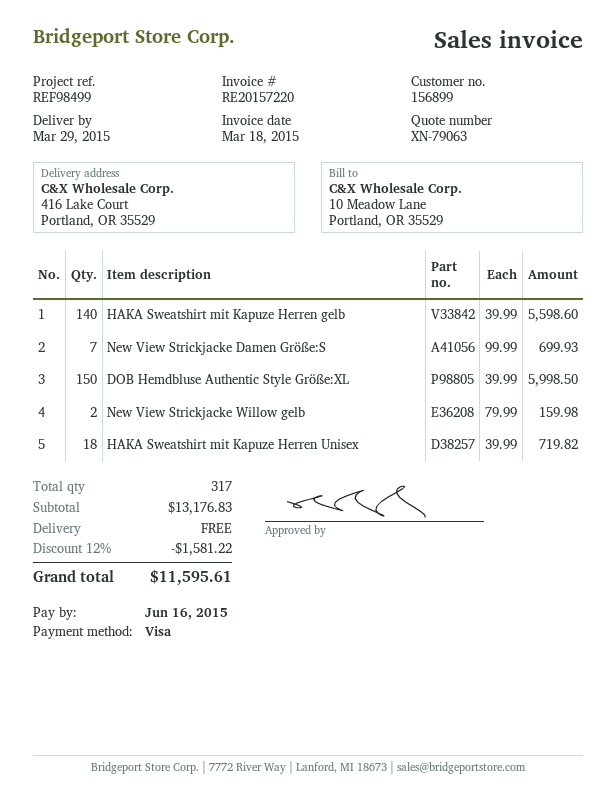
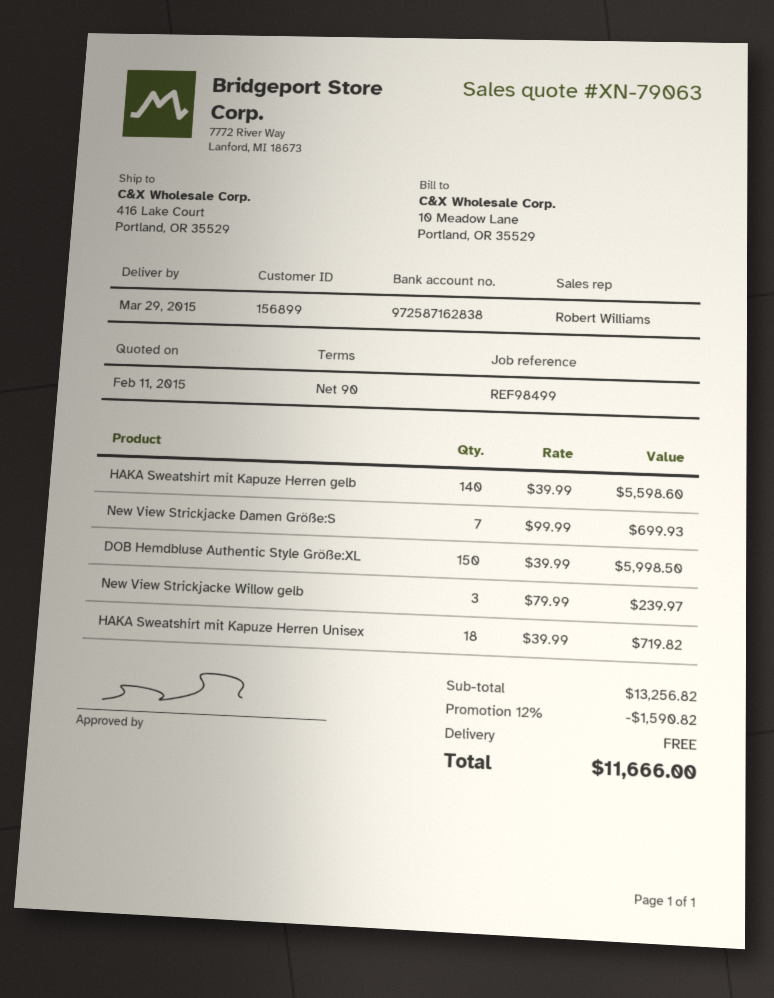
New View Strickjacke Willow gelb: 2 x 79.99 = 159.98 -> 3 x 79.99 = 239.97
subtotal: 13176.83 -> 13256.82
discount: 12% = 1581.22 -> 12% = 1590.82
total: 11595.61 -> 11666.00

